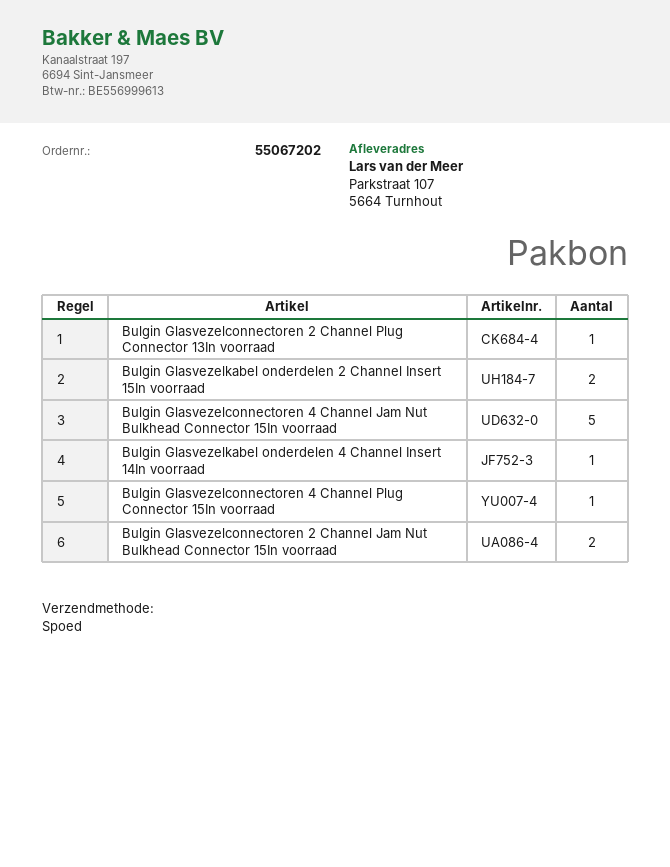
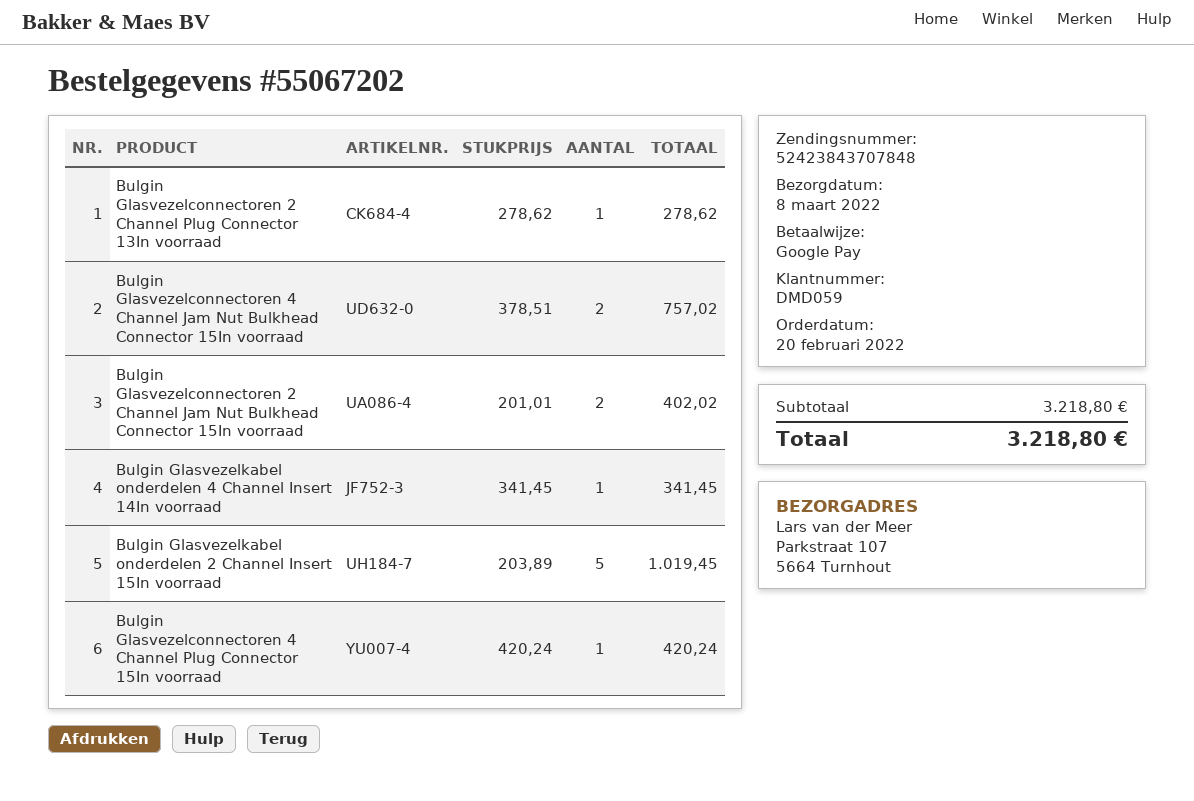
Bulgin Glasvezelkabel onderdelen 2 Channel Insert 15In voorraad: 2 -> 5
Bulgin Glasvezelconnectoren 4 Channel Jam Nut Bulkhead Connector 15In voorraad: 5 -> 2

